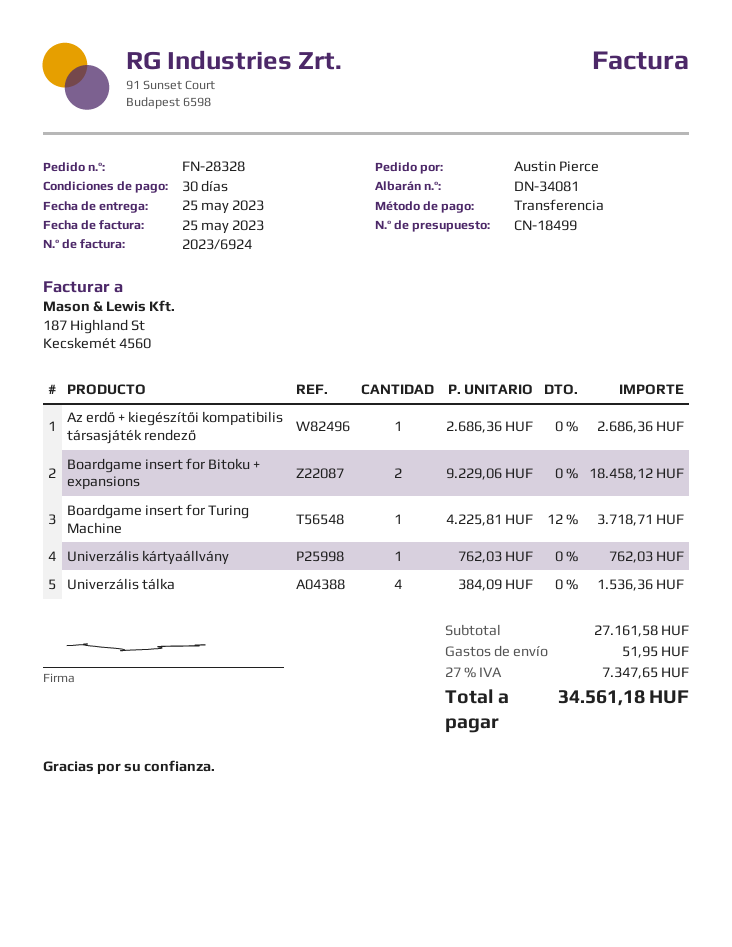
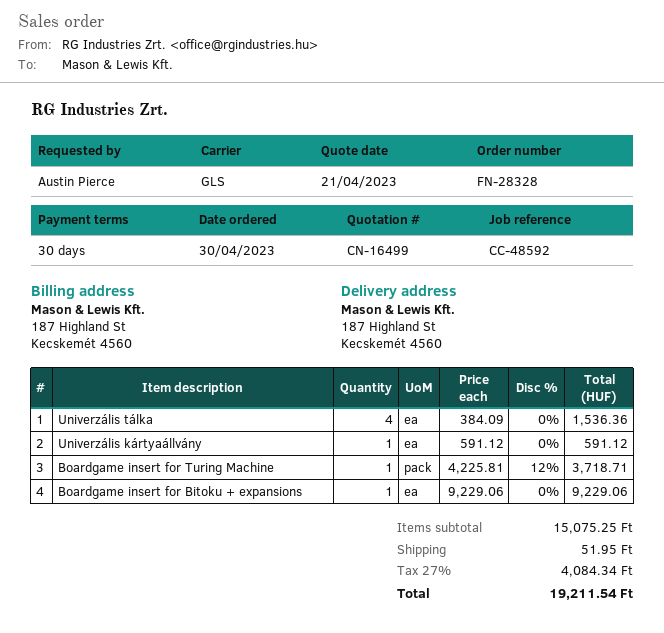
quote number: CN-18499 -> CN-16499
Az erdő + kiegészítői kompatibilis társasjáték rendező: 1 x 2686.36 = 2686.36 -> none
Boardgame insert for Bitoku + expansions: 2 x 9229.06 = 18458.12 -> 1 x 9229.06 = 9229.06
Univerzális kártyaállvány: 1 x 762.03 = 762.03 -> 1 x 591.12 = 591.12
subtotal: 27161.58 -> 15075.25
tax: 27% = 7347.65 -> 27% = 4084.34
total: 34561.18 -> 19211.54

